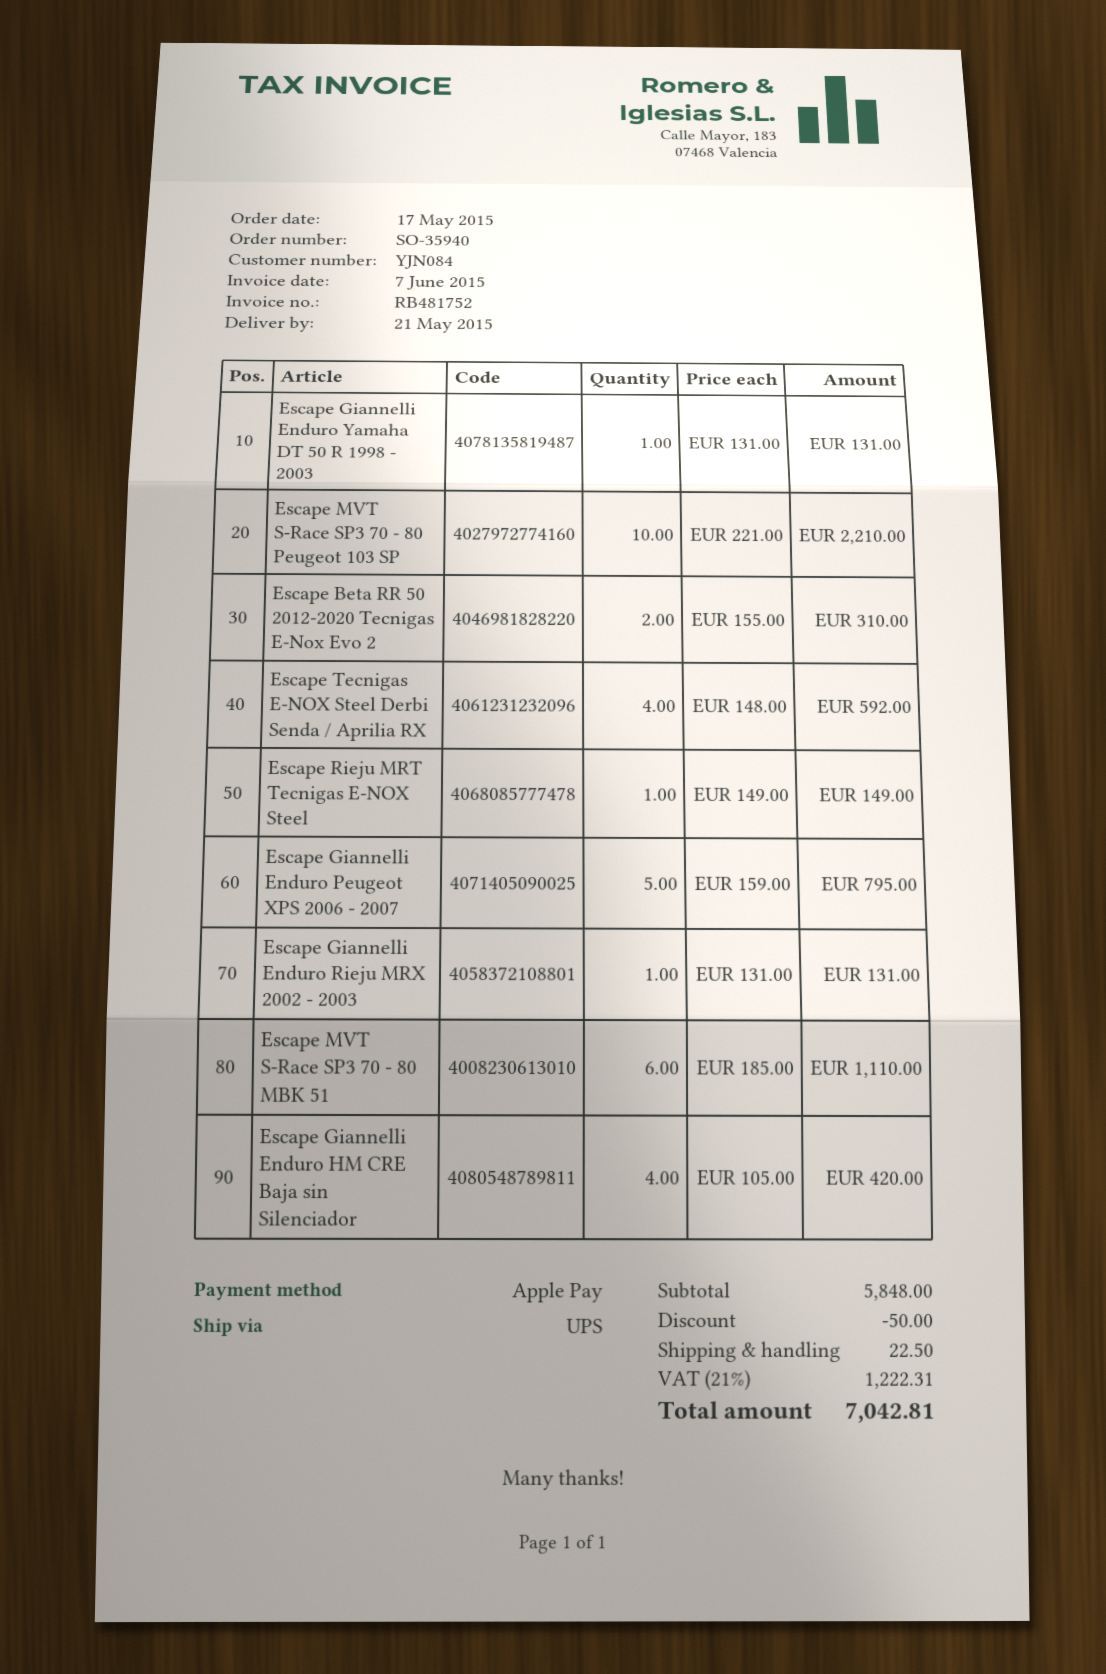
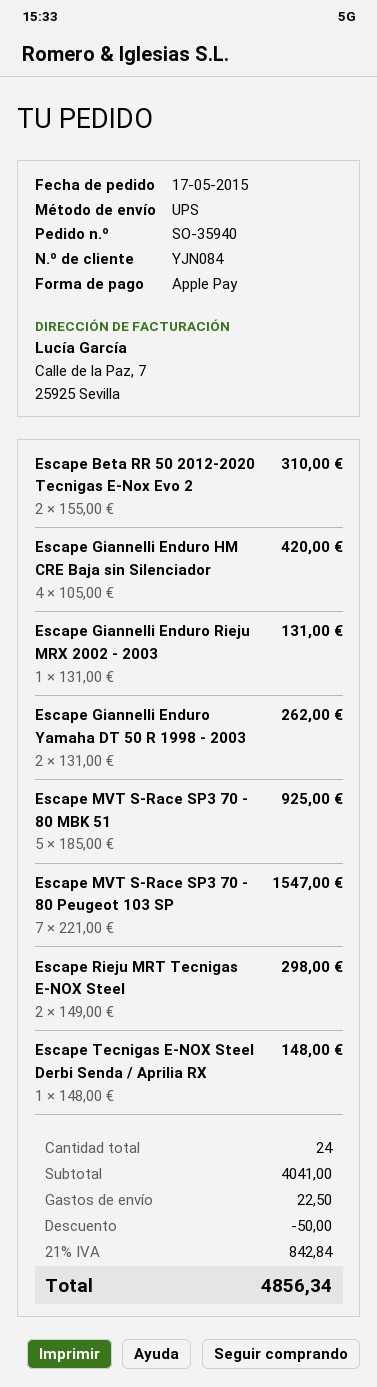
Escape Giannelli Enduro Yamaha DT 50 R 1998 - 2003: 1 x 131.00 = 131.00 -> 2 x 131.00 = 262.00
Escape MVT S-Race SP3 70 - 80 Peugeot 103 SP: 10 x 221.00 = 2210.00 -> 7 x 221.00 = 1547.00
Escape Tecnigas E-NOX Steel Derbi Senda / Aprilia RX: 4 x 148.00 = 592.00 -> 1 x 148.00 = 148.00
Escape Rieju MRT Tecnigas E-NOX Steel: 1 x 149.00 = 149.00 -> 2 x 149.00 = 298.00
Escape Giannelli Enduro Peugeot XPS 2006 - 2007: 5 x 159.00 = 795.00 -> none
Escape MVT S-Race SP3 70 - 80 MBK 51: 6 x 185.00 = 1110.00 -> 5 x 185.00 = 925.00
subtotal: 5848.00 -> 4041.00
tax: 21% = 1222.31 -> 21% = 842.84
total: 7042.81 -> 4856.34

